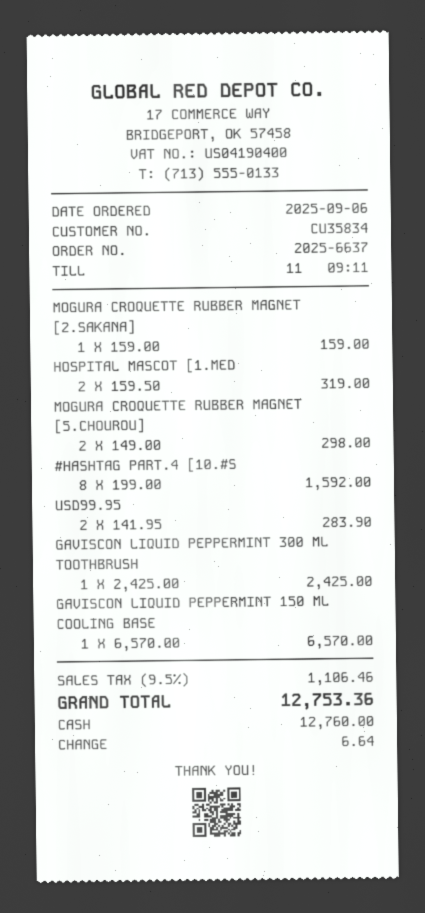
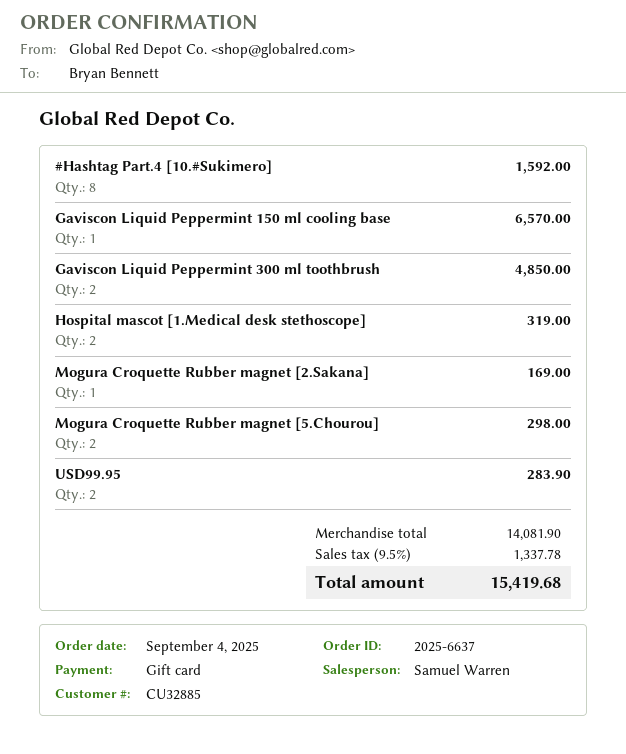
order date: 2025-09-06 -> 2025-09-04
customer number: CU35834 -> CU32885
payment method: cash -> gift card
MOGURA CROQUETTE RUBBER MAGNET [2.SAKANA]: 1 for 159.00 -> 1 for 169.00
GAVISCON LIQUID PEPPERMINT 300 ML TOOTHBRUSH: 1 for 2425.00 -> 2 for 4850.00
tax: 9.5% = 1106.46 -> 9.5% = 1337.78
total: 12753.36 -> 15419.68

